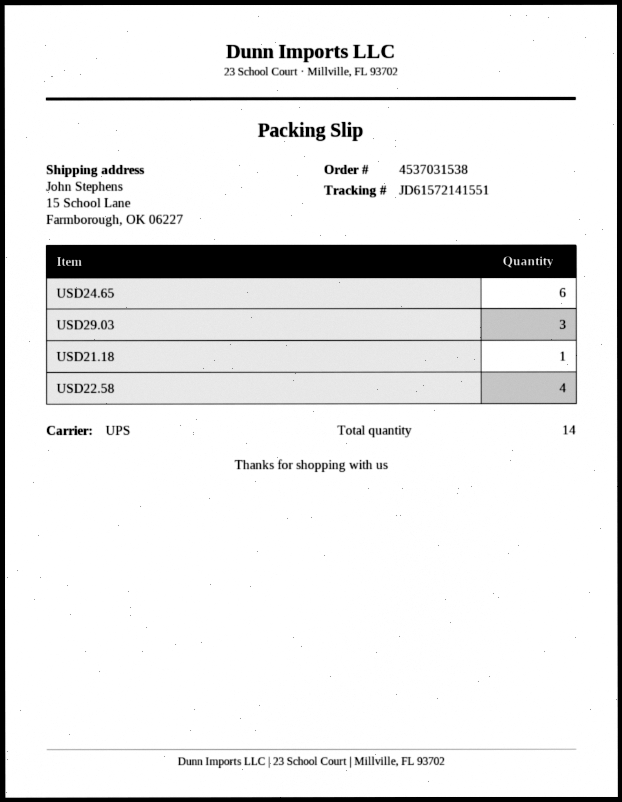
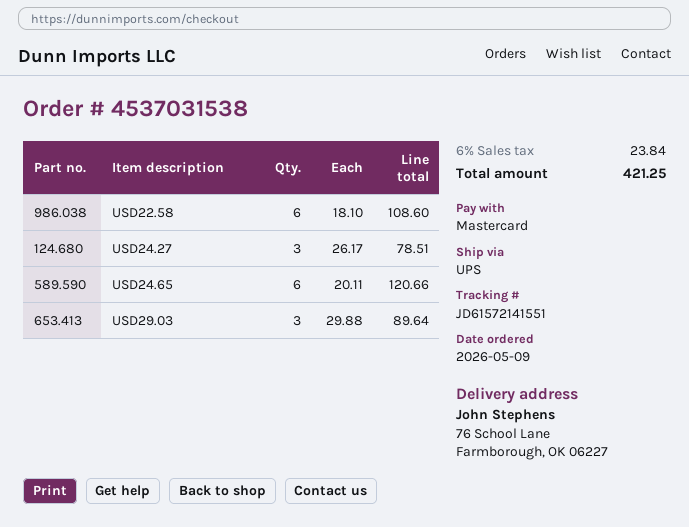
ship to: 15 School Lane, Farmborough, OK 06227 -> 76 School Lane, Farmborough, OK 06227
USD21.18: 1 -> none
USD22.58: 4 -> 6
USD24.27: none -> 3

